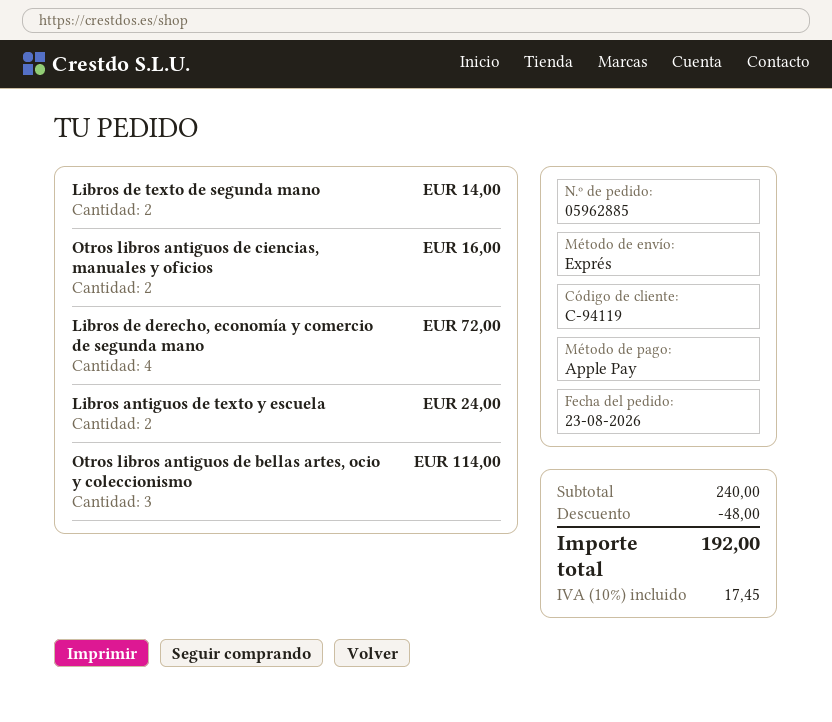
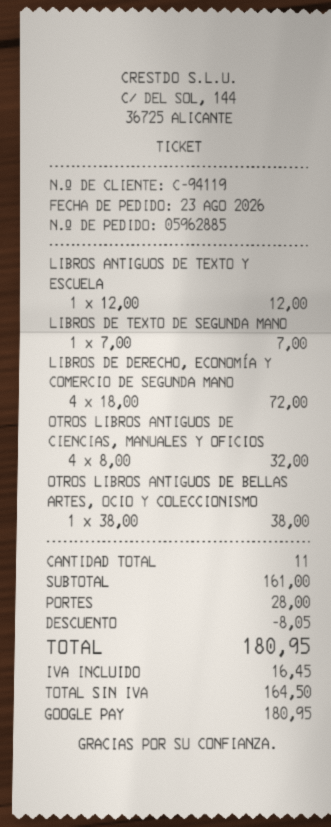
payment method: Apple Pay -> Google Pay
Libros de texto de segunda mano: 2 for 14.00 -> 1 for 7.00
Otros libros antiguos de ciencias, manuales y oficios: 2 for 16.00 -> 4 for 32.00
Libros antiguos de texto y escuela: 2 for 24.00 -> 1 for 12.00
Otros libros antiguos de bellas artes, ocio y coleccionismo: 3 for 114.00 -> 1 for 38.00
subtotal: 240.00 -> 161.00
discount: 48.00 -> 8.05
shipping: none -> 28.00
tax: 17.45 -> 16.45
total: 192.00 -> 180.95

